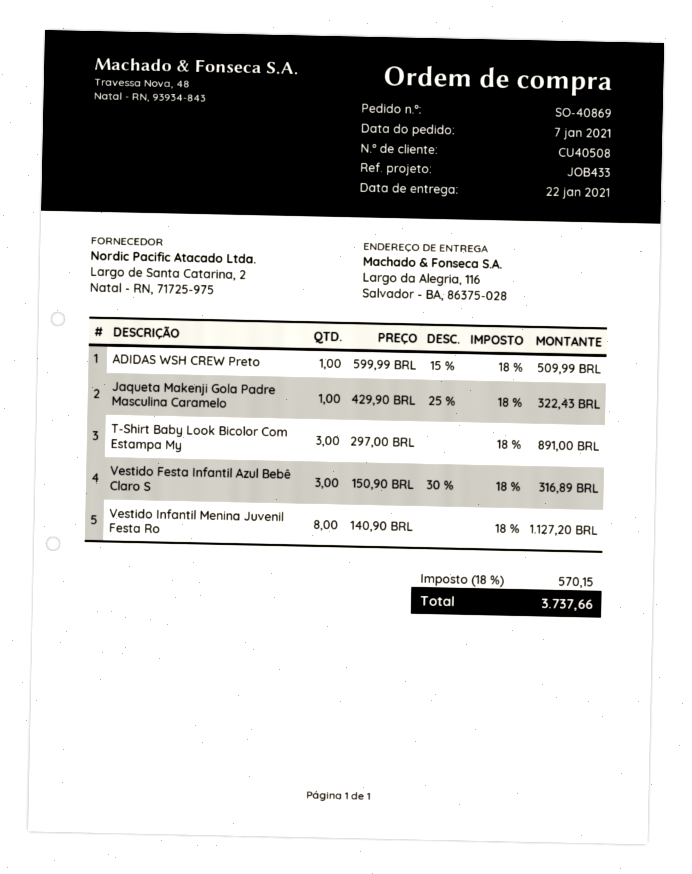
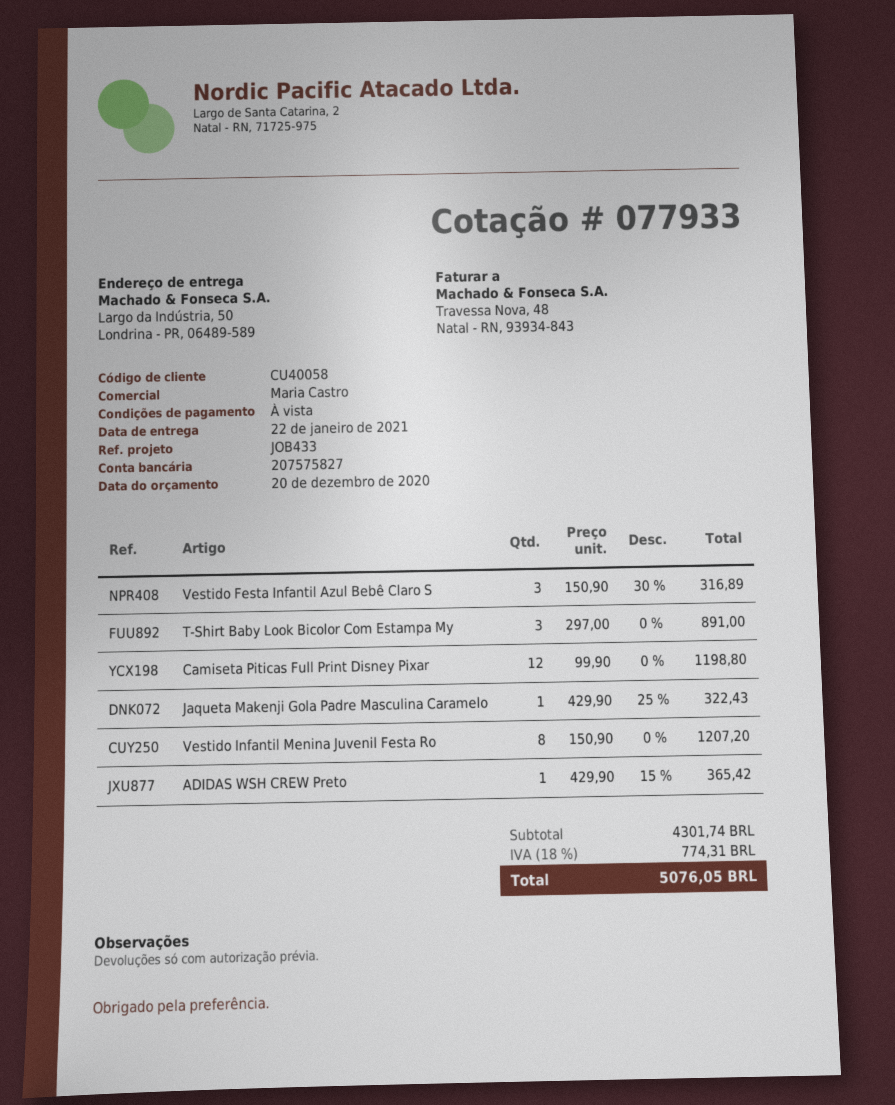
customer number: CU40508 -> CU40058
ship to: Largo da Alegria, 116, Salvador - BA, 86375-028 -> Largo da Indústria, 50, Londrina - PR, 06489-589
ADIDAS WSH CREW Preto: 1 x 599.99 - 15% = 509.99 -> 1 x 429.90 - 15% = 365.42
Vestido Infantil Menina Juvenil Festa Ro: 8 x 140.90 = 1127.20 -> 8 x 150.90 = 1207.20
Camiseta Piticas Full Print Disney Pixar: none -> 12 x 99.90 = 1198.80
tax: 18% = 570.15 -> 18% = 774.31
total: 3737.66 -> 5076.05

